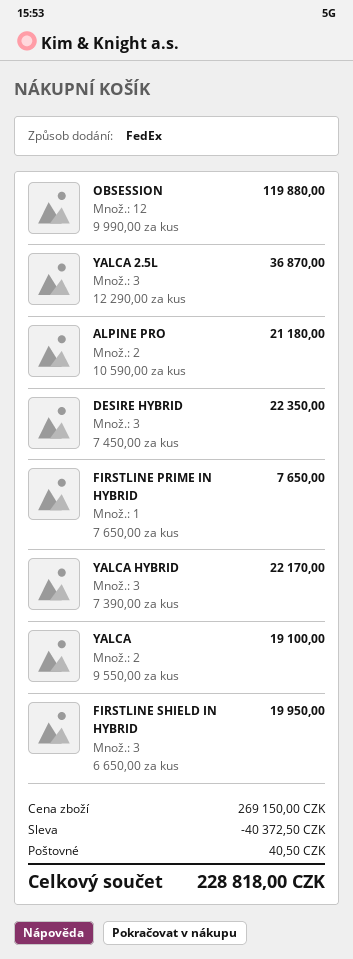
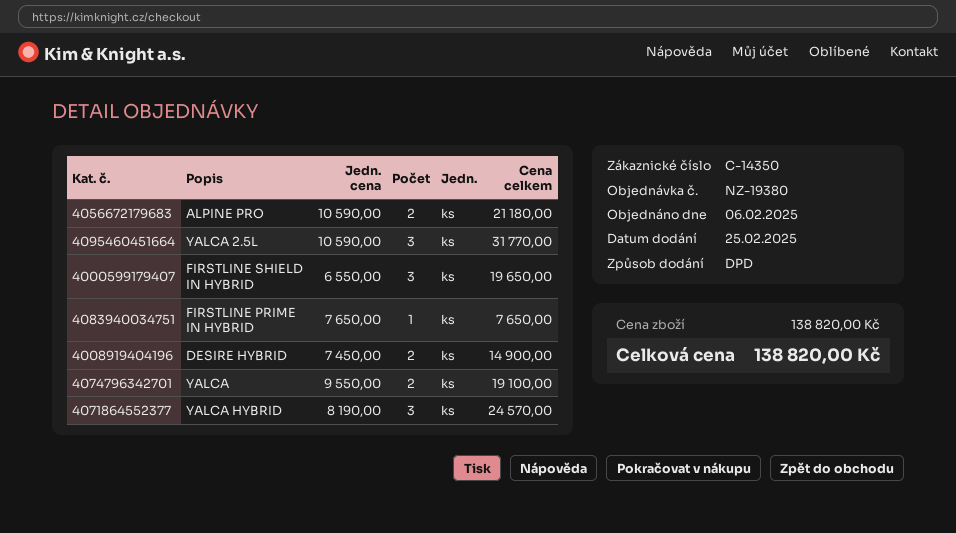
shipping method: FedEx -> DPD
OBSESSION: 12 x 9990.00 = 119880.00 -> none
YALCA 2.5L: 3 x 12290.00 = 36870.00 -> 3 x 10590.00 = 31770.00
DESIRE HYBRID: 3 x 7450.00 = 22350.00 -> 2 x 7450.00 = 14900.00
YALCA HYBRID: 3 x 7390.00 = 22170.00 -> 3 x 8190.00 = 24570.00
FIRSTLINE SHIELD IN HYBRID: 3 x 6650.00 = 19950.00 -> 3 x 6550.00 = 19650.00
subtotal: 269150.00 -> 138820.00
discount: 40372.50 -> none
shipping: 40.50 -> none
total: 228818.00 -> 138820.00

